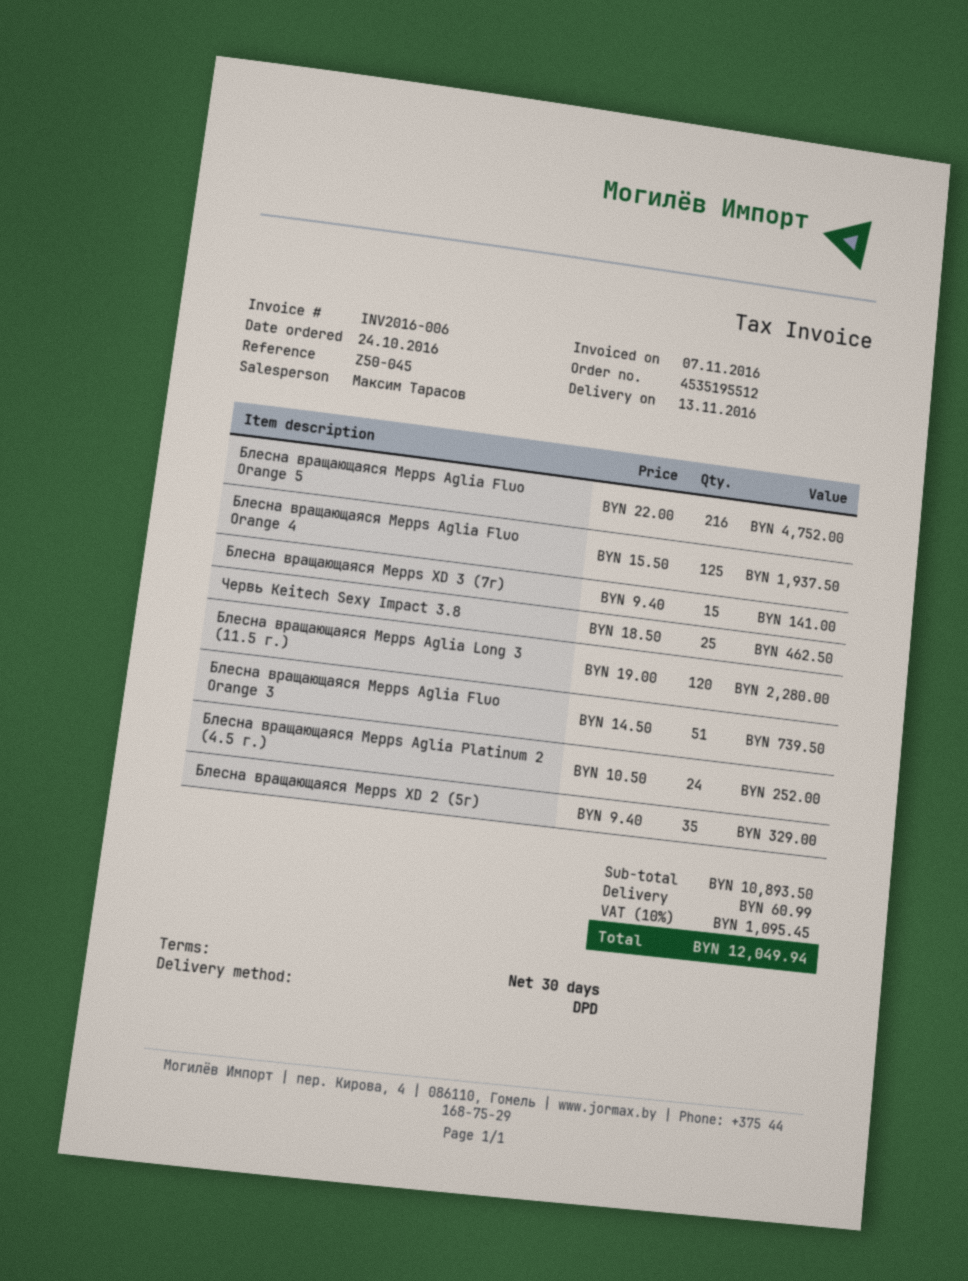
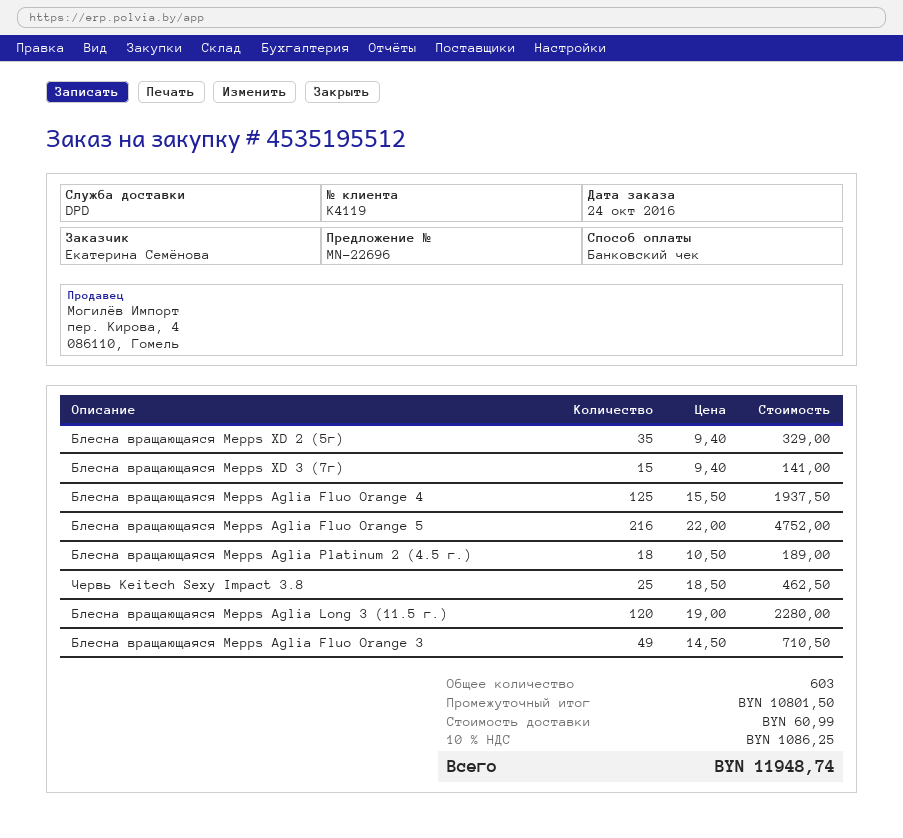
Блесна вращающаяся Mepps Aglia Fluo Orange 3: 51 x 14.50 = 739.50 -> 49 x 14.50 = 710.50
Блесна вращающаяся Mepps Aglia Platinum 2 (4.5 г.): 24 x 10.50 = 252.00 -> 18 x 10.50 = 189.00
subtotal: 10893.50 -> 10801.50
tax: 10% = 1095.45 -> 10% = 1086.25
total: 12049.94 -> 11948.74

